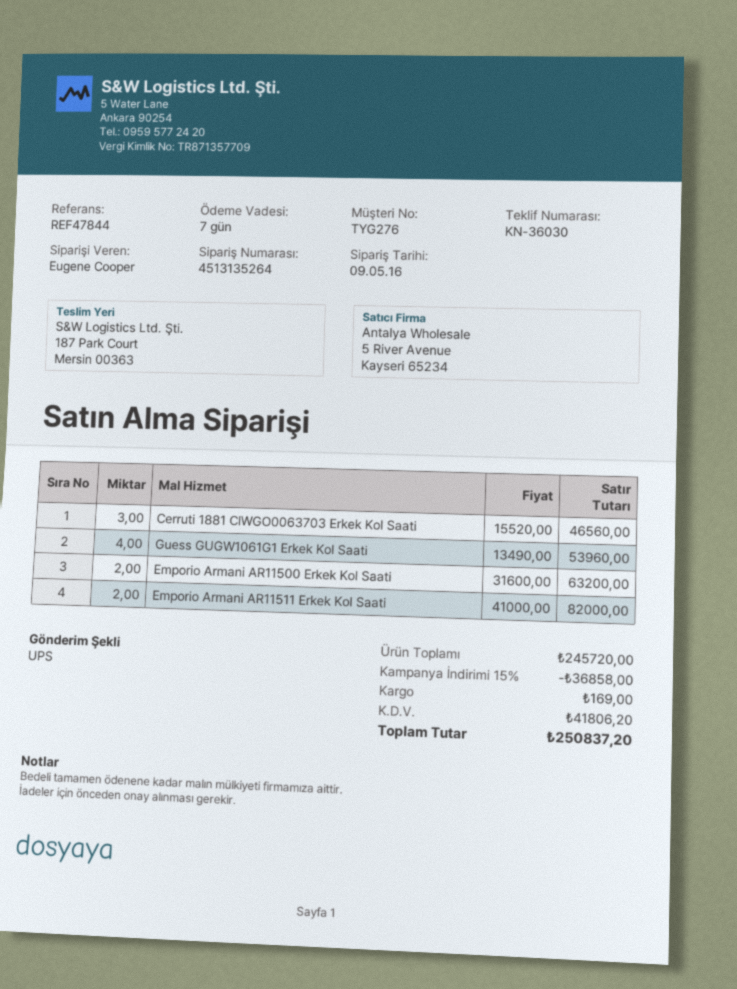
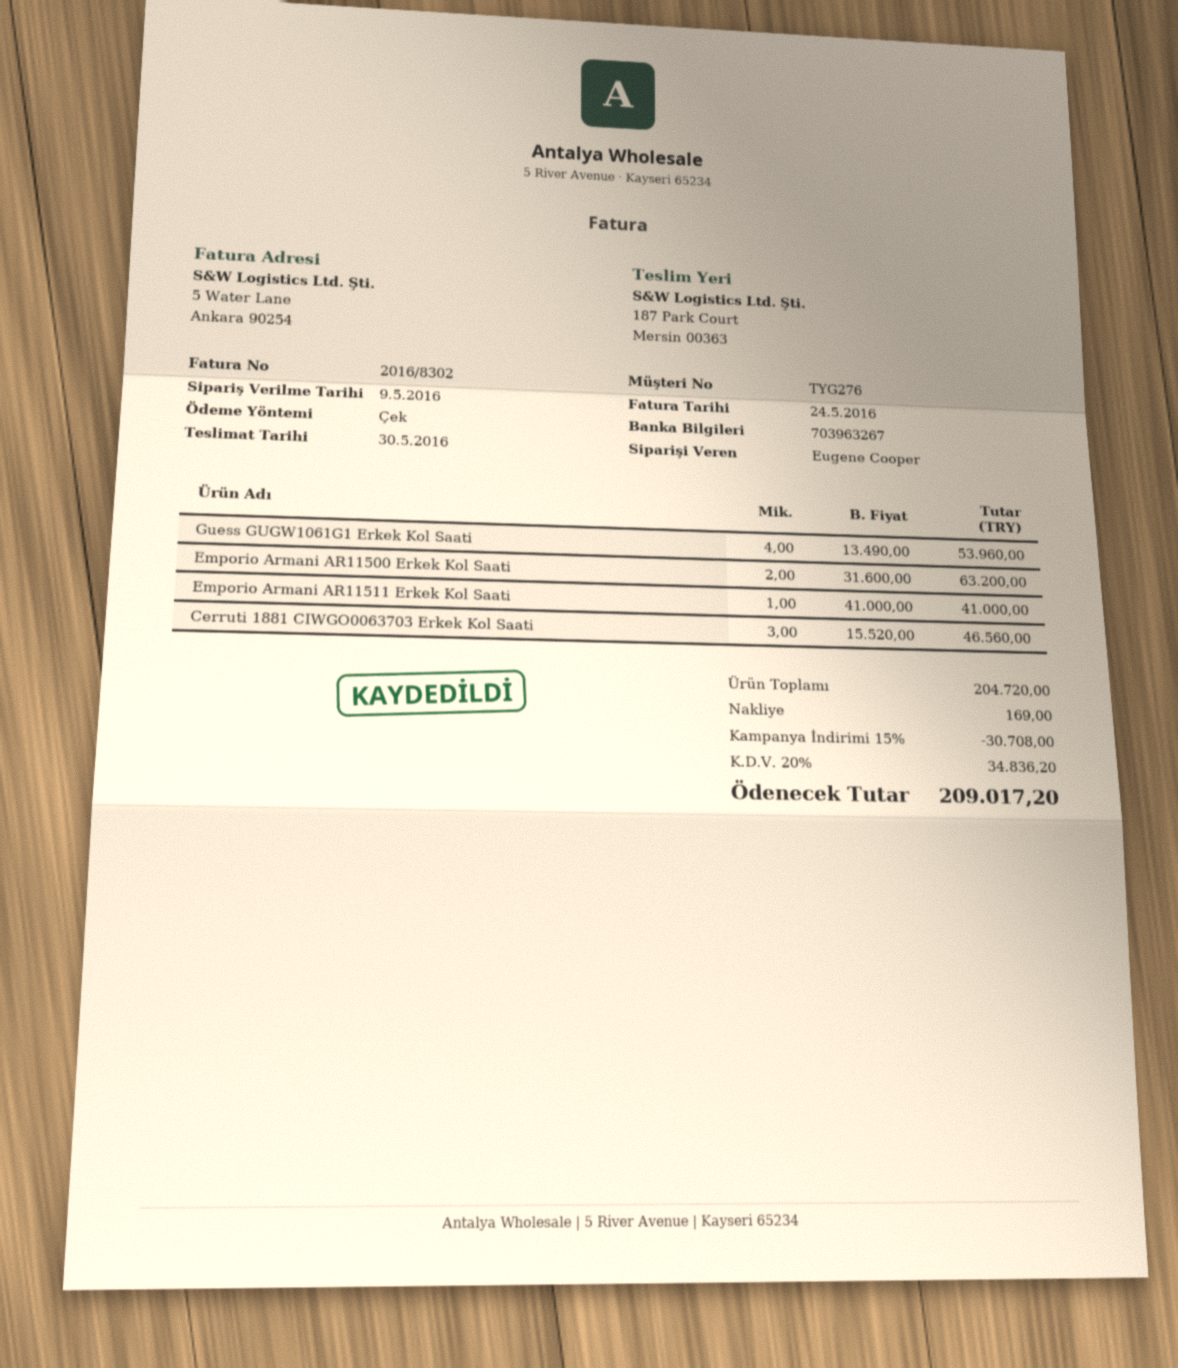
Emporio Armani AR11511 Erkek Kol Saati: 2 x 41000.00 = 82000.00 -> 1 x 41000.00 = 41000.00
subtotal: 245720.00 -> 204720.00
discount: 15% = 36858.00 -> 15% = 30708.00
tax: 41806.20 -> 34836.20
total: 250837.20 -> 209017.20

